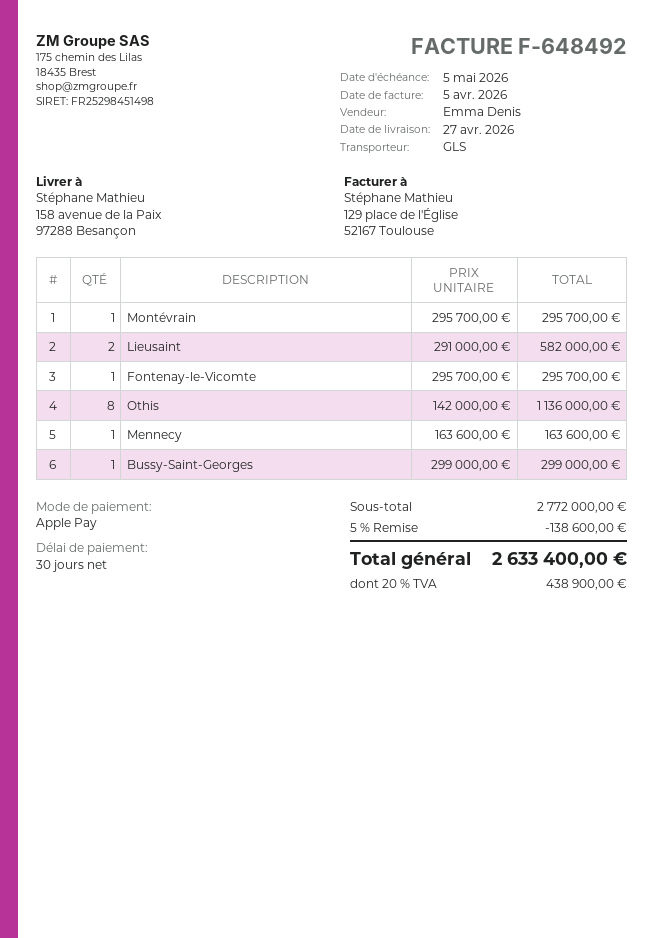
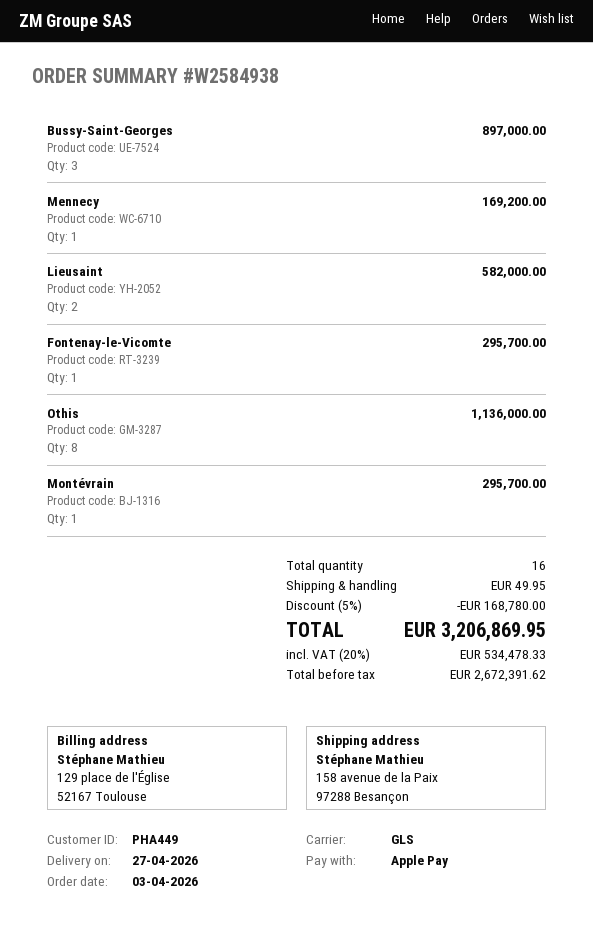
Mennecy: 1 for 163600.00 -> 1 for 169200.00
Bussy-Saint-Georges: 1 for 299000.00 -> 3 for 897000.00
discount: 5% = 138600.00 -> 5% = 168780.00
shipping: none -> 49.95
tax: 20% = 438900.00 -> 20% = 534478.33
total: 2633400.00 -> 3206869.95

